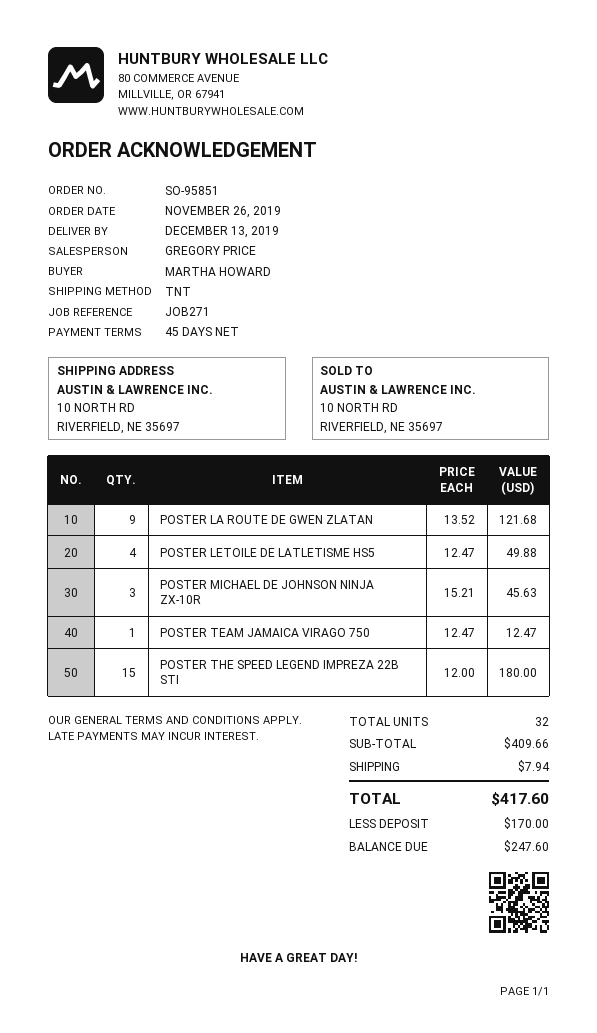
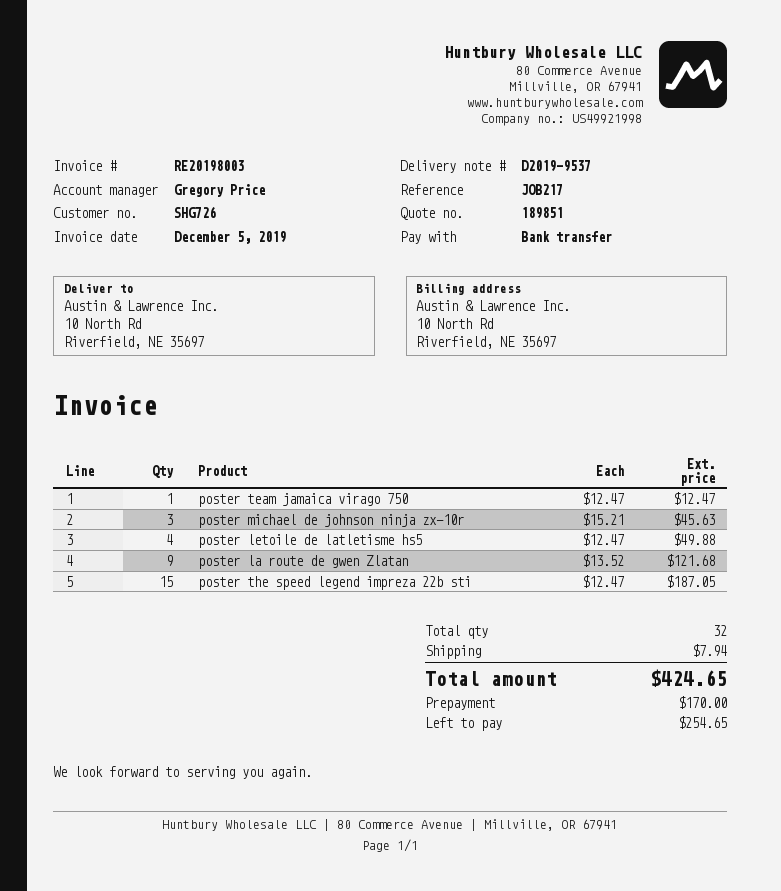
reference: JOB271 -> JOB217
POSTER THE SPEED LEGEND IMPREZA 22B STI: 15 x 12.00 = 180.00 -> 15 x 12.47 = 187.05
total: 417.60 -> 424.65
balance: 247.60 -> 254.65

